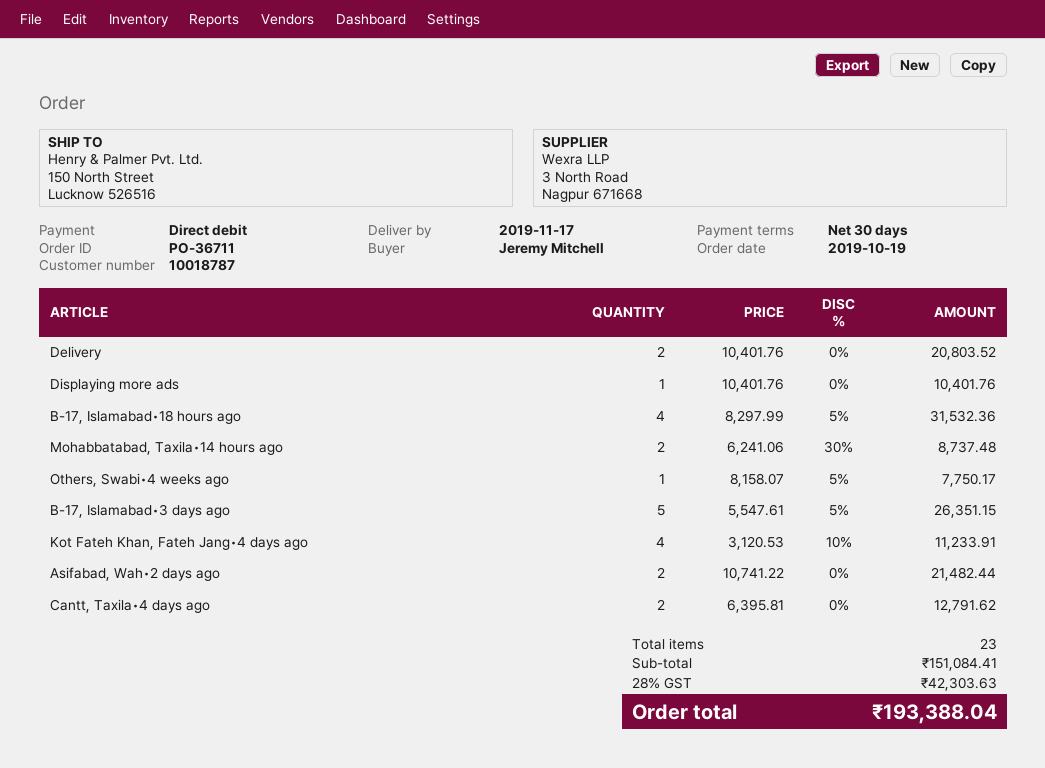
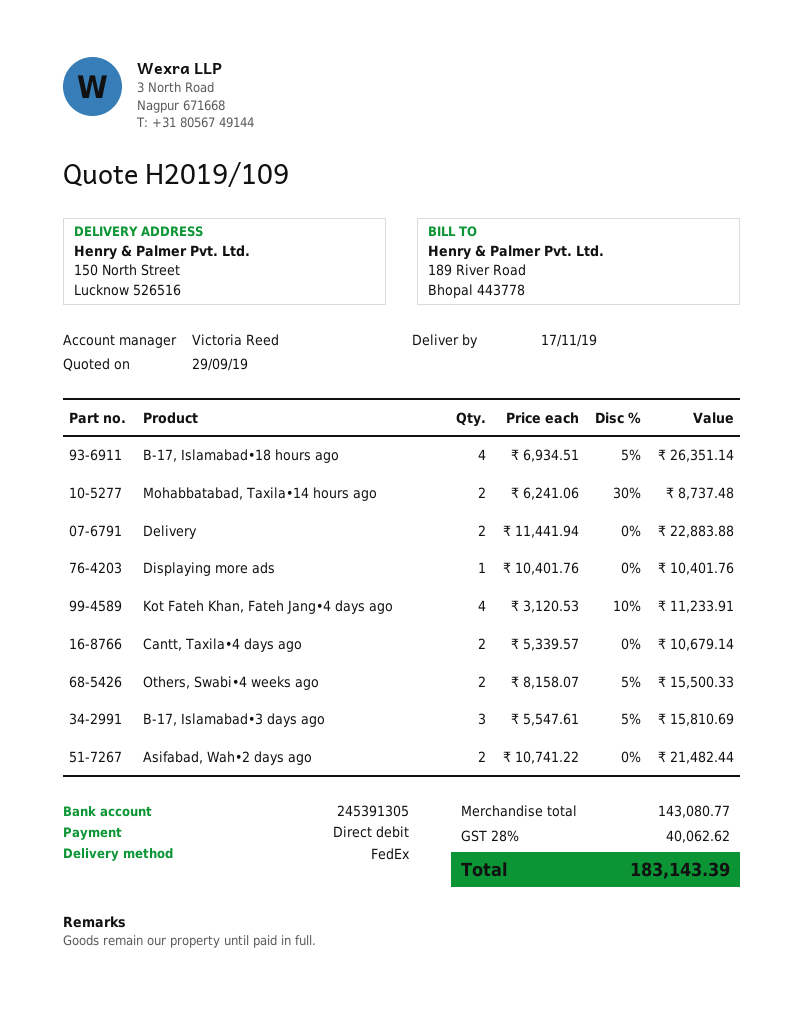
Delivery: 2 x 10401.76 = 20803.52 -> 2 x 11441.94 = 22883.88
B-17, Islamabad•18 hours ago: 4 x 8297.99 - 5% = 31532.36 -> 4 x 6934.51 - 5% = 26351.14
Others, Swabi•4 weeks ago: 1 x 8158.07 - 5% = 7750.17 -> 2 x 8158.07 - 5% = 15500.33
B-17, Islamabad•3 days ago: 5 x 5547.61 - 5% = 26351.15 -> 3 x 5547.61 - 5% = 15810.69
Cantt, Taxila•4 days ago: 2 x 6395.81 = 12791.62 -> 2 x 5339.57 = 10679.14
subtotal: 151084.41 -> 143080.77
tax: 28% = 42303.63 -> 28% = 40062.62
total: 193388.04 -> 183143.39

